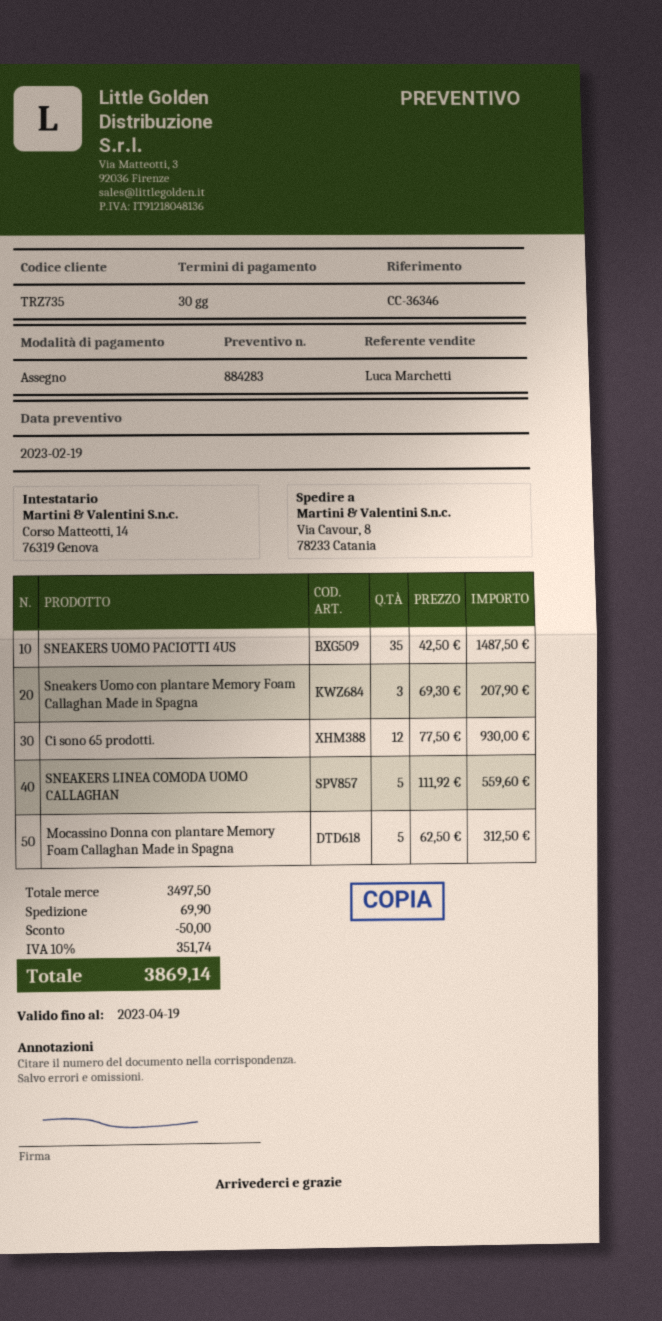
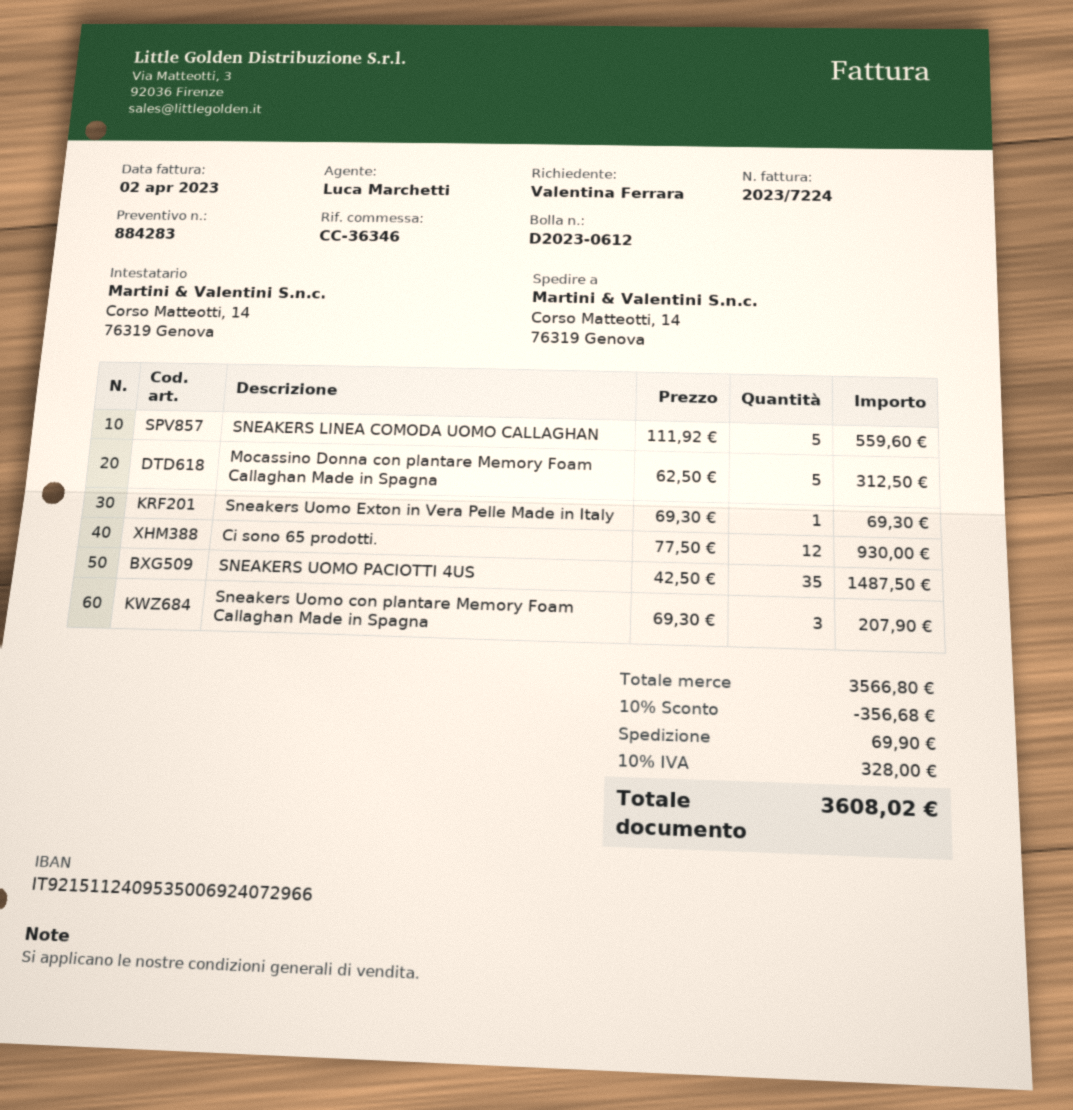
ship to: Via Cavour, 8, 78233 Catania -> Corso Matteotti, 14, 76319 Genova
Sneakers Uomo Exton in Vera Pelle Made in Italy: none -> 1 x 69.30 = 69.30
subtotal: 3497.50 -> 3566.80
discount: 50.00 -> 356.68
tax: 10% = 351.74 -> 10% = 328.00
total: 3869.14 -> 3608.02

